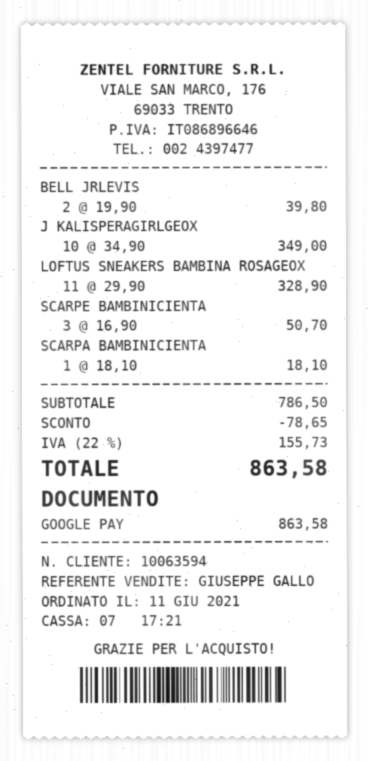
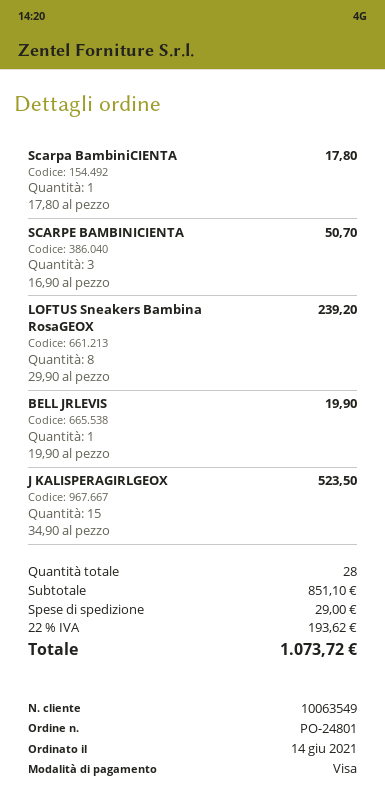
order date: 2021-06-11 -> 2021-06-14
customer number: 10063594 -> 10063549
payment method: Google Pay -> Visa
BELL JRLEVIS: 2 x 19.90 = 39.80 -> 1 x 19.90 = 19.90
J KALISPERAGIRLGEOX: 10 x 34.90 = 349.00 -> 15 x 34.90 = 523.50
LOFTUS SNEAKERS BAMBINA ROSAGEOX: 11 x 29.90 = 328.90 -> 8 x 29.90 = 239.20
SCARPA BAMBINICIENTA: 1 x 18.10 = 18.10 -> 1 x 17.80 = 17.80
subtotal: 786.50 -> 851.10
discount: 78.65 -> none
shipping: none -> 29.00
tax: 22% = 155.73 -> 22% = 193.62
total: 863.58 -> 1073.72

